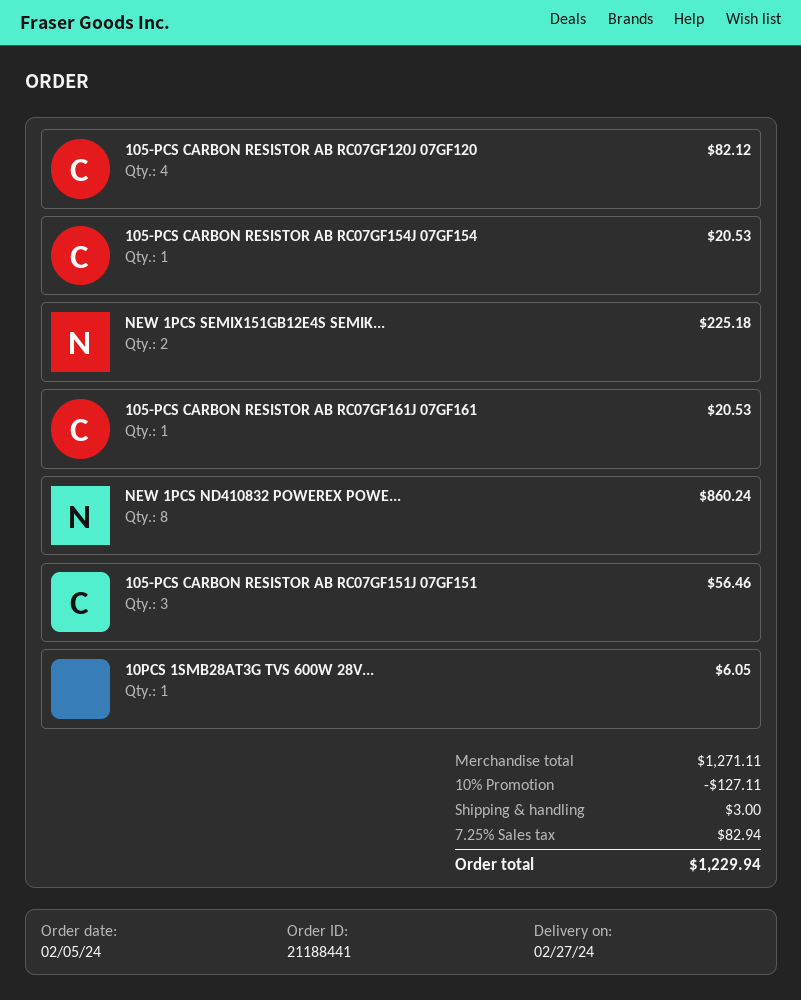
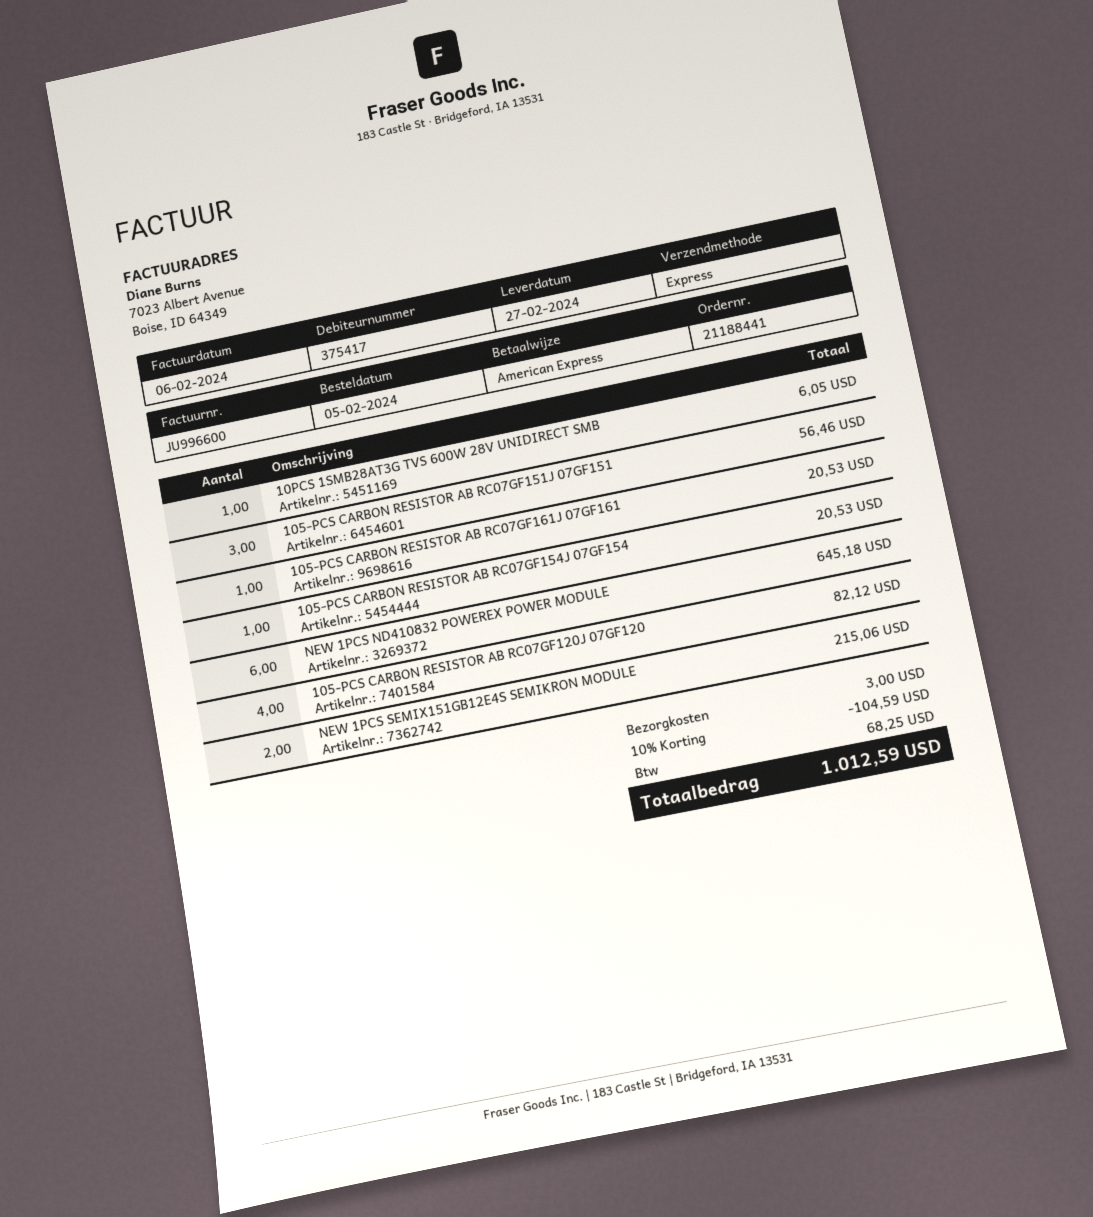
NEW 1PCS SEMIX151GB12E4S SEMIK...: 2 for 225.18 -> 2 for 215.06
NEW 1PCS ND410832 POWEREX POWE...: 8 for 860.24 -> 6 for 645.18
discount: 10% = 127.11 -> 10% = 104.59
tax: 82.94 -> 68.25
total: 1229.94 -> 1012.59

